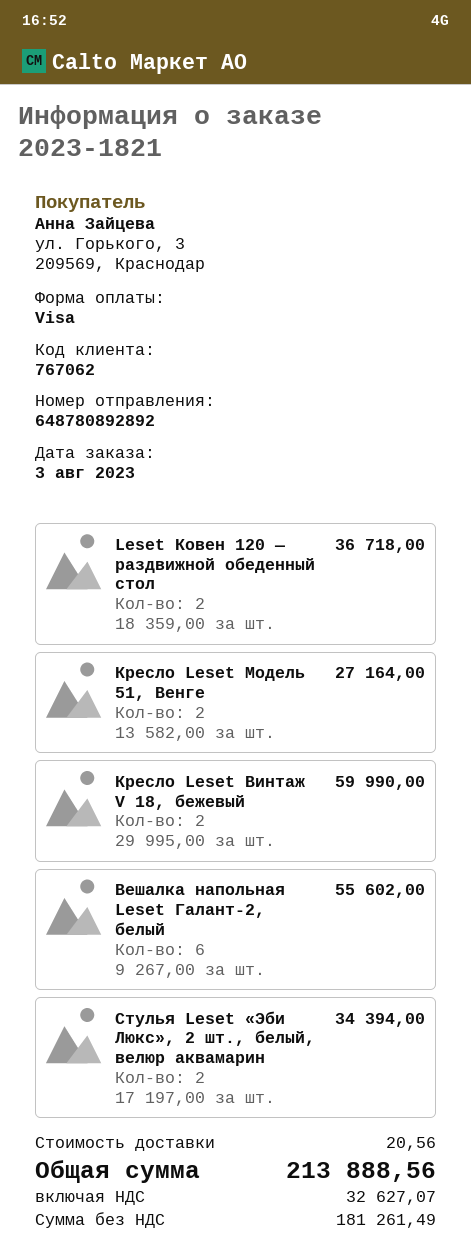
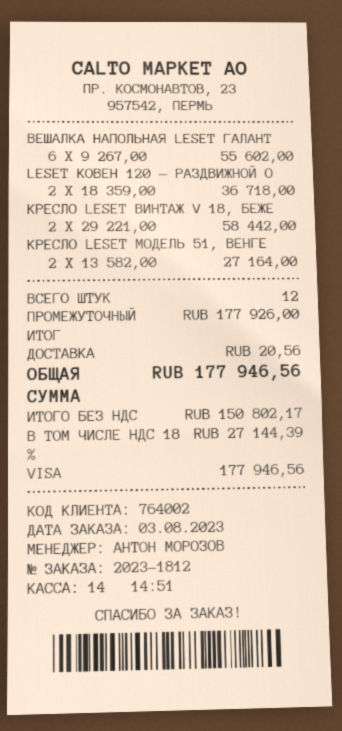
order number: 2023-1821 -> 2023-1812
customer number: 767062 -> 764002
Кресло Leset Винтаж V 18, бежевый: 2 x 29995.00 = 59990.00 -> 2 x 29221.00 = 58442.00
Стулья Leset «Эби Люкс», 2 шт., белый, велюр аквамарин: 2 x 17197.00 = 34394.00 -> none
net: 181261.49 -> 150802.17
tax: 32627.07 -> 27144.39
total: 213888.56 -> 177946.56

